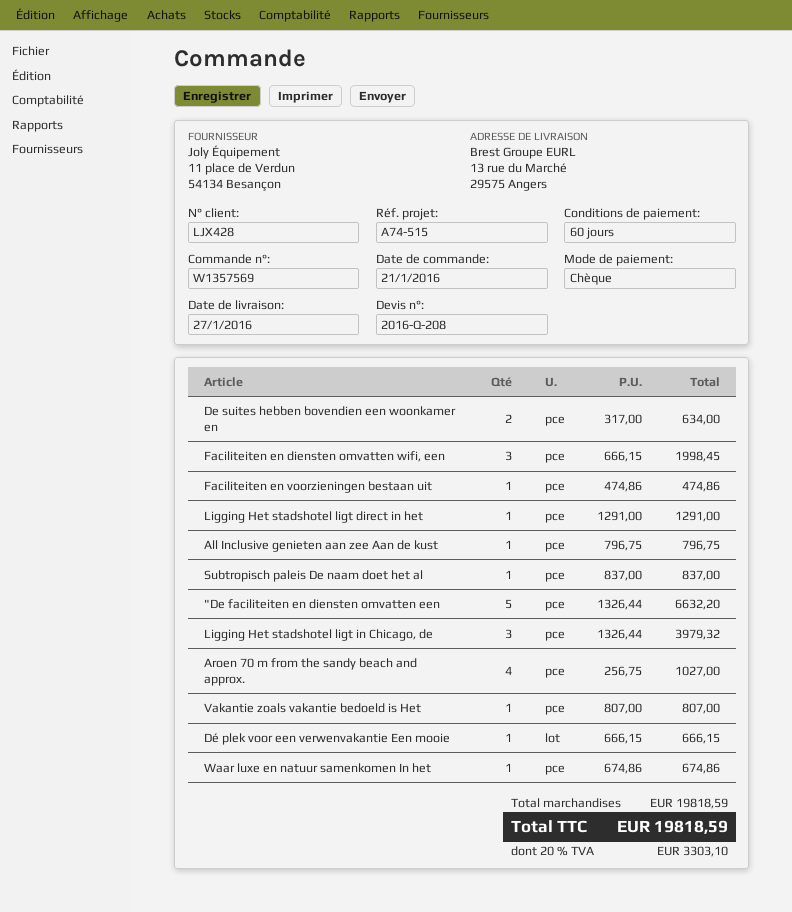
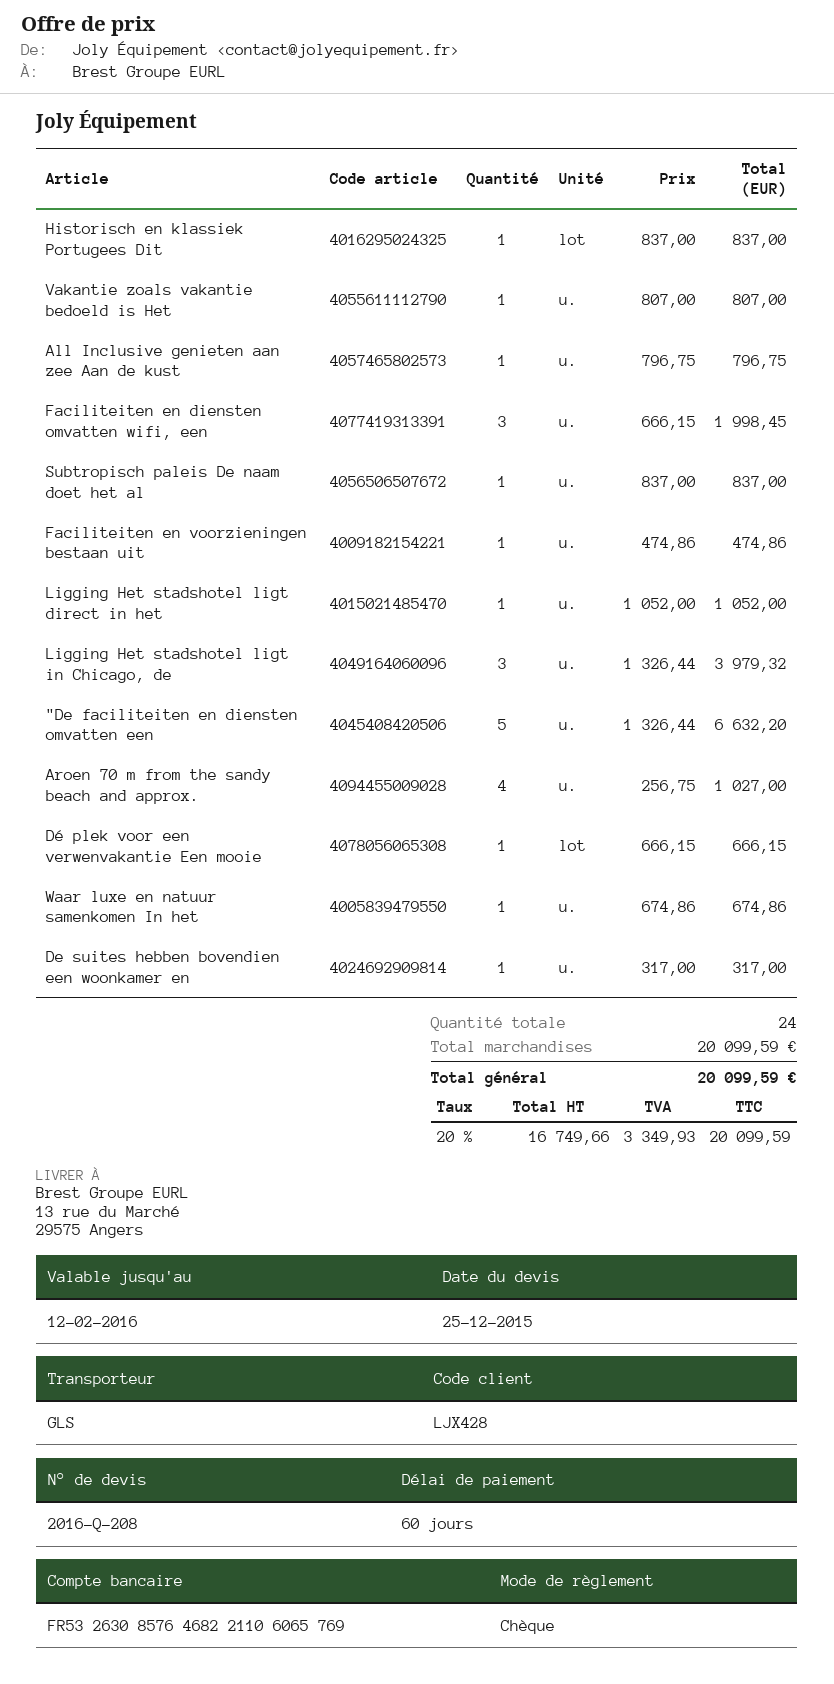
De suites hebben bovendien een woonkamer en: 2 x 317.00 = 634.00 -> 1 x 317.00 = 317.00
Ligging Het stadshotel ligt direct in het: 1 x 1291.00 = 1291.00 -> 1 x 1052.00 = 1052.00
Historisch en klassiek Portugees Dit: none -> 1 x 837.00 = 837.00
subtotal: 19818.59 -> 20099.59
tax: 20% = 3303.10 -> 20% = 3349.93
total: 19818.59 -> 20099.59

